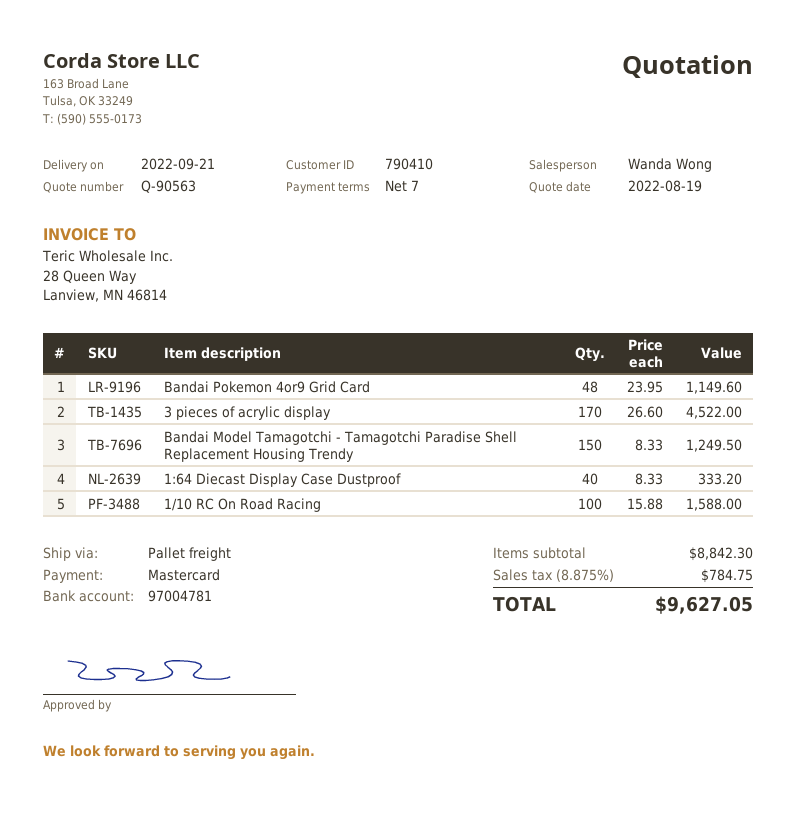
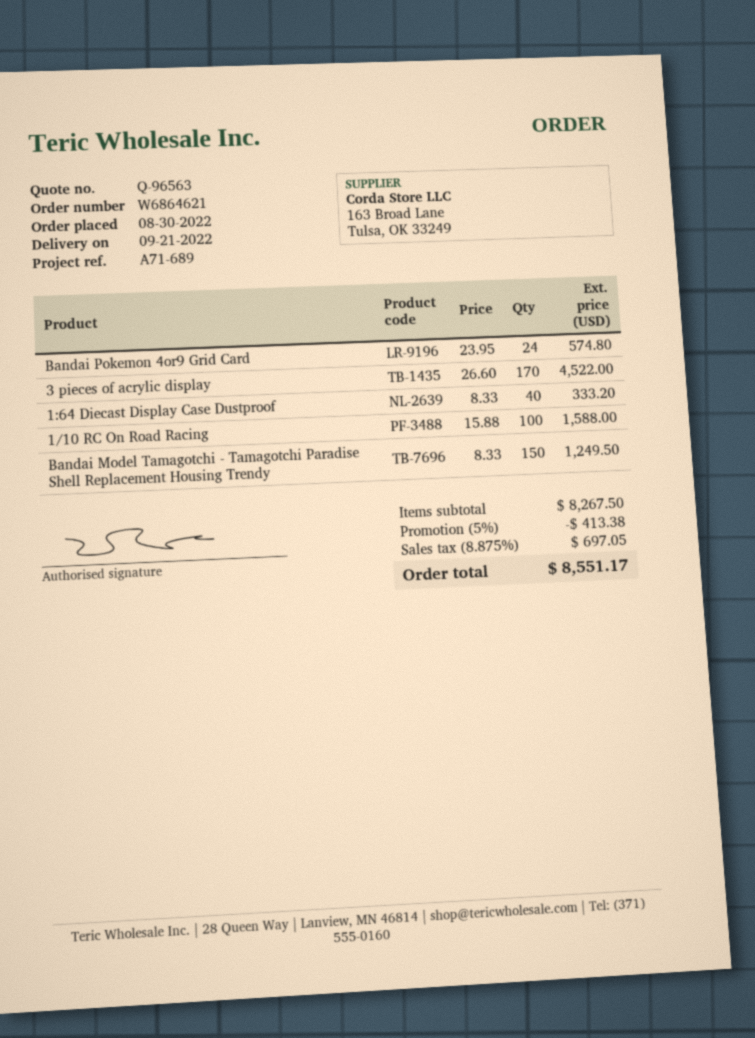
quote number: Q-90563 -> Q-96563
Bandai Pokemon 4or9 Grid Card: 48 x 23.95 = 1149.60 -> 24 x 23.95 = 574.80
subtotal: 8842.30 -> 8267.50
discount: none -> 5% = 413.38
tax: 8.875% = 784.75 -> 8.875% = 697.05
total: 9627.05 -> 8551.17

